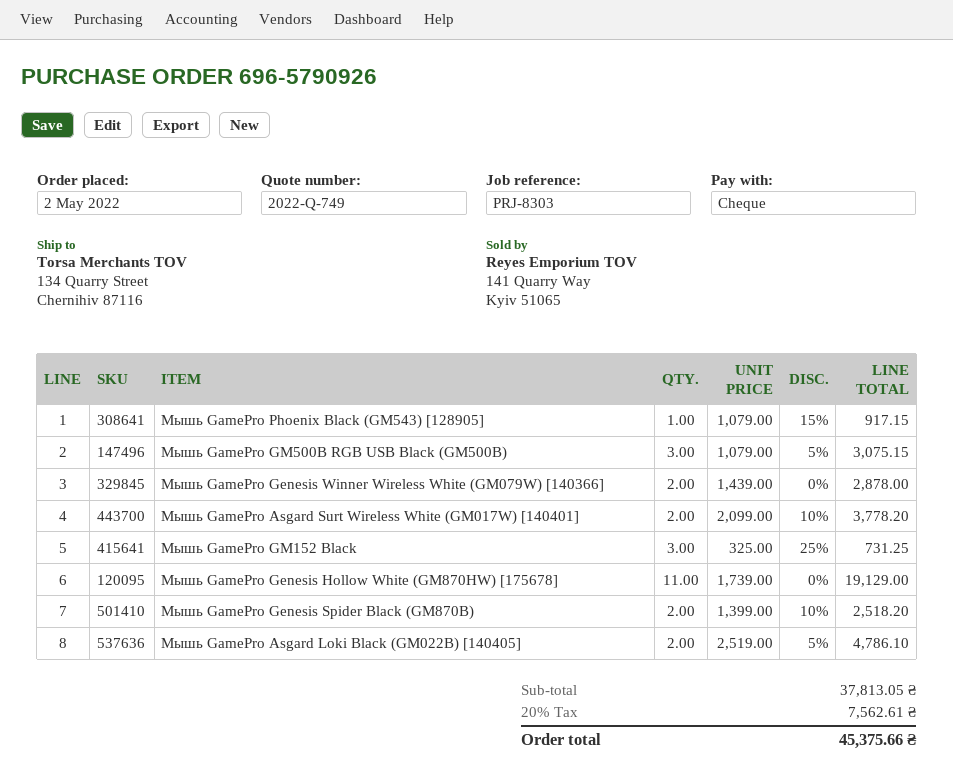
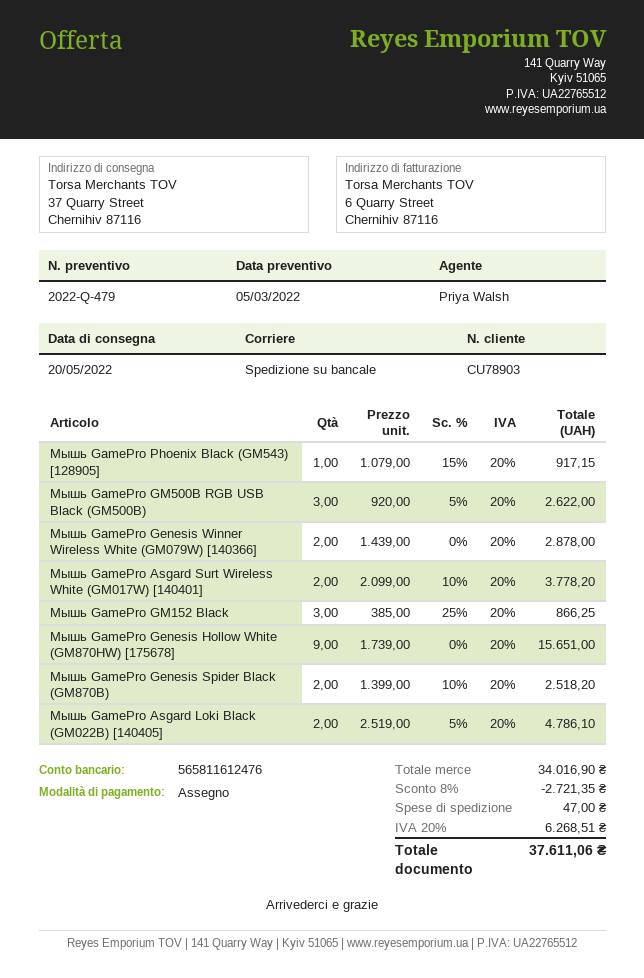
quote number: 2022-Q-749 -> 2022-Q-479
ship to: 134 Quarry Street, Chernihiv 87116 -> 37 Quarry Street, Chernihiv 87116
Мышь GamePro GM500B RGB USB Black (GM500B): 3 x 1079.00 - 5% = 3075.15 -> 3 x 920.00 - 5% = 2622.00
Мышь GamePro GM152 Black: 3 x 325.00 - 25% = 731.25 -> 3 x 385.00 - 25% = 866.25
Мышь GamePro Genesis Hollow White (GM870HW) [175678]: 11 x 1739.00 = 19129.00 -> 9 x 1739.00 = 15651.00
subtotal: 37813.05 -> 34016.90
discount: none -> 8% = 2721.35
shipping: none -> 47.00
tax: 20% = 7562.61 -> 20% = 6268.51
total: 45375.66 -> 37611.06

